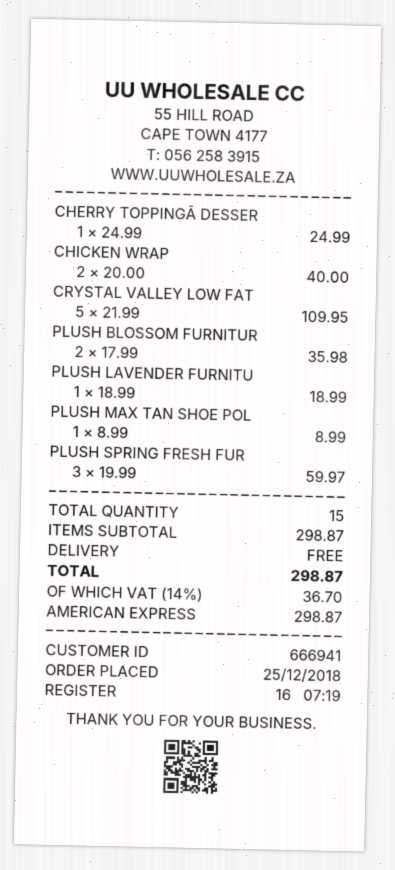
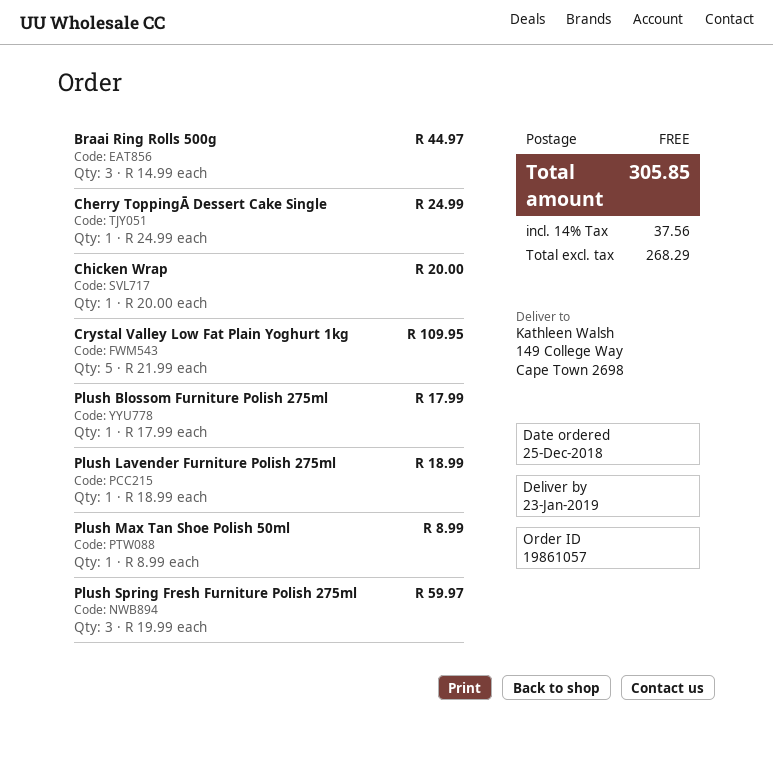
CHICKEN WRAP: 2 x 20.00 = 40.00 -> 1 x 20.00 = 20.00
PLUSH BLOSSOM FURNITUR: 2 x 17.99 = 35.98 -> 1 x 17.99 = 17.99
Braai Ring Rolls 500g: none -> 3 x 14.99 = 44.97
tax: 14% = 36.70 -> 14% = 37.56
total: 298.87 -> 305.85

